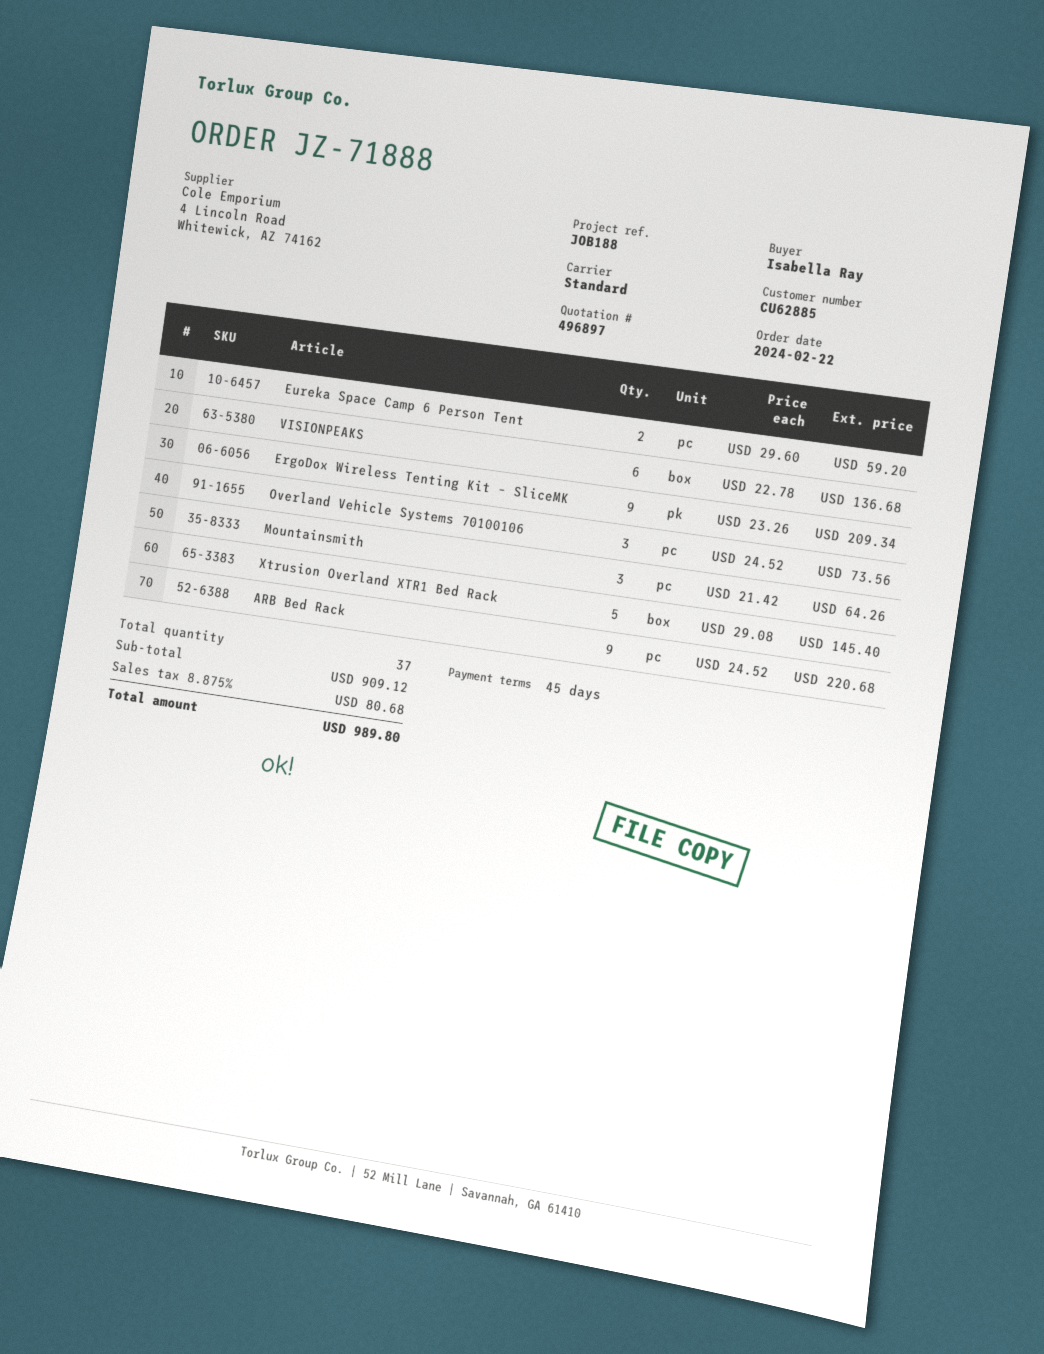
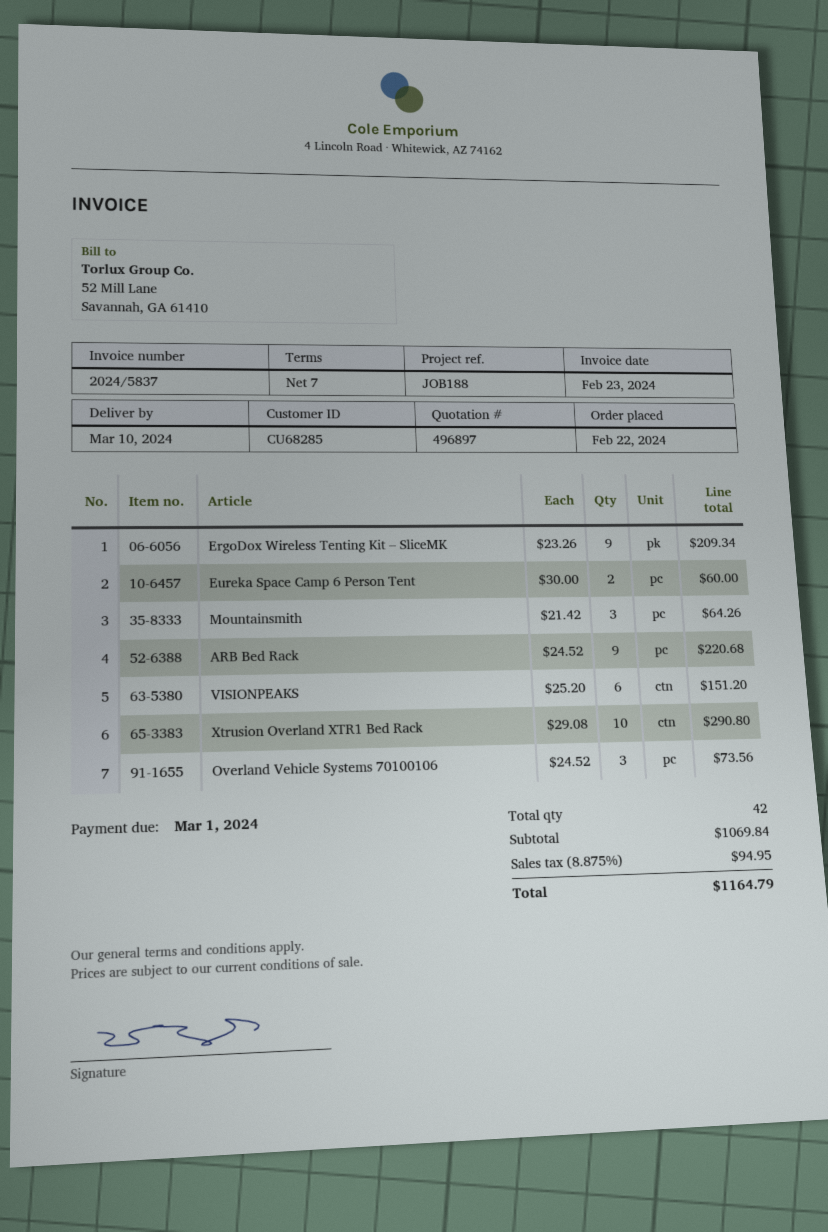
payment terms: 45 days -> 7 days
customer number: CU62885 -> CU68285
Eureka Space Camp 6 Person Tent: 2 x 29.60 = 59.20 -> 2 x 30.00 = 60.00
VISIONPEAKS: 6 x 22.78 = 136.68 -> 6 x 25.20 = 151.20
Xtrusion Overland XTR1 Bed Rack: 5 x 29.08 = 145.40 -> 10 x 29.08 = 290.80
total quantity: 37 -> 42
subtotal: 909.12 -> 1069.84
tax: 8.875% = 80.68 -> 8.875% = 94.95
total: 989.80 -> 1164.79

